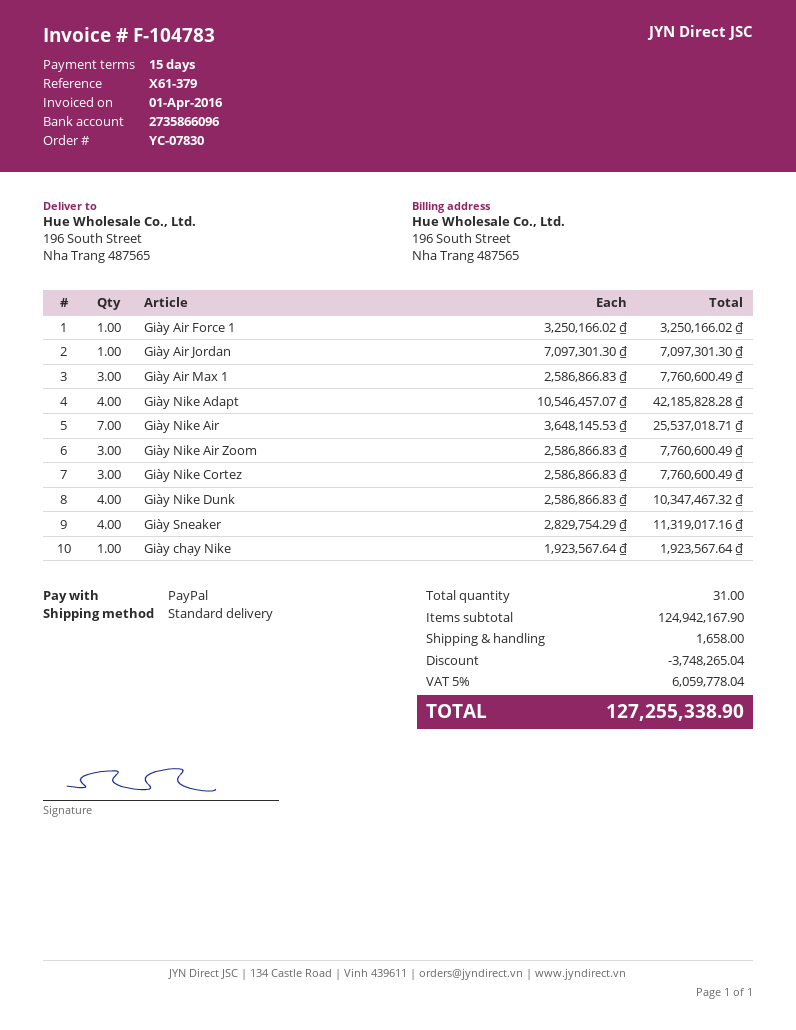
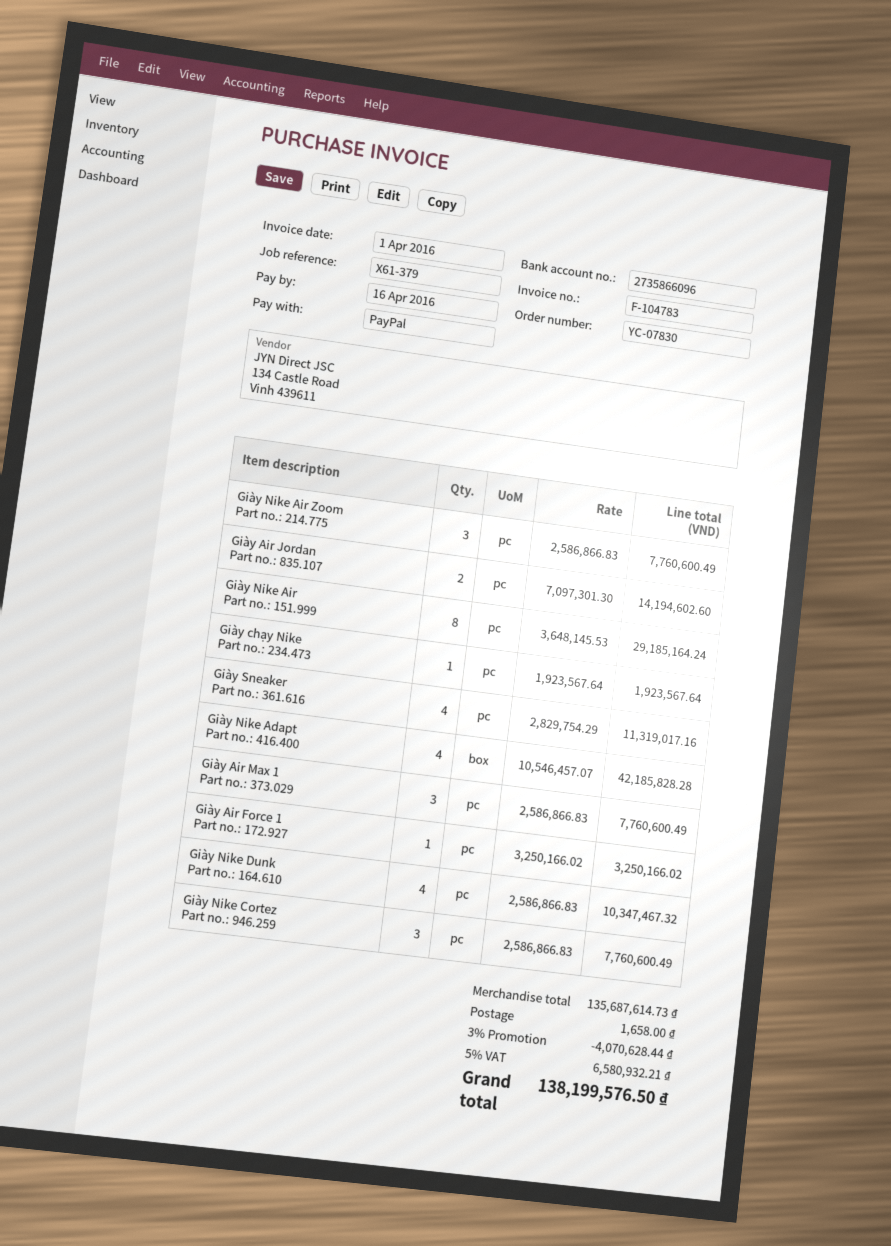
Giày Air Jordan: 1 x 7097301.30 = 7097301.30 -> 2 x 7097301.30 = 14194602.60
Giày Nike Air: 7 x 3648145.53 = 25537018.71 -> 8 x 3648145.53 = 29185164.24
subtotal: 124942167.90 -> 135687614.73
discount: 3748265.04 -> 4070628.44
tax: 5% = 6059778.04 -> 5% = 6580932.21
total: 127255338.90 -> 138199576.50

